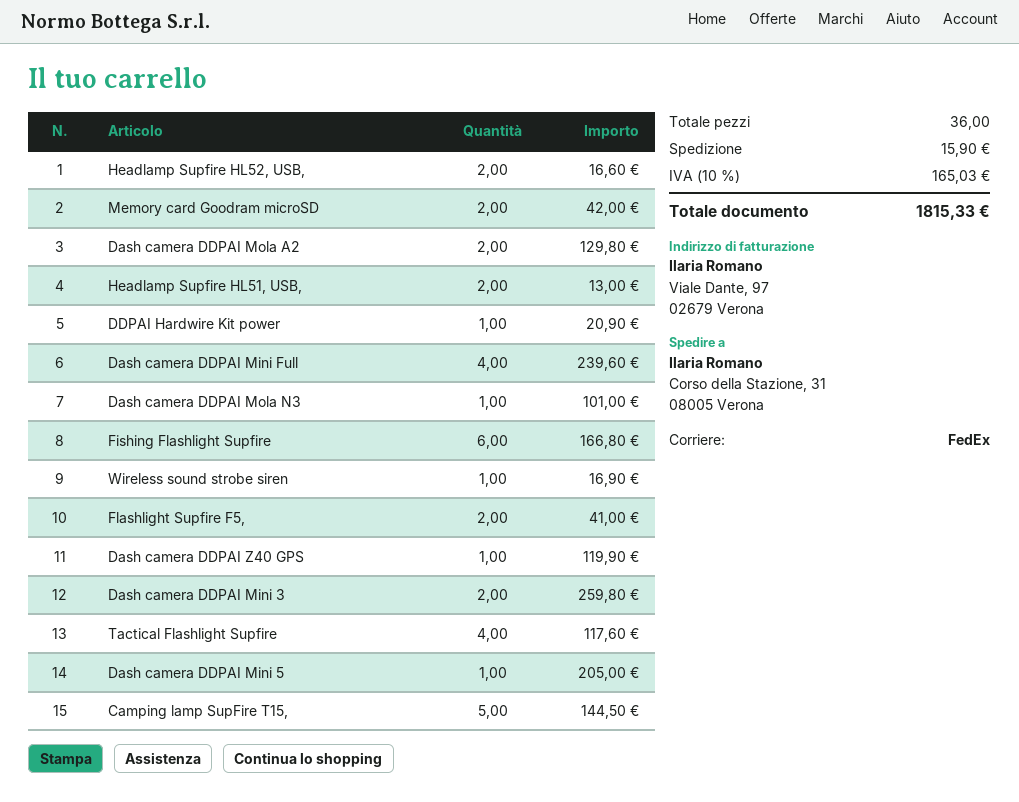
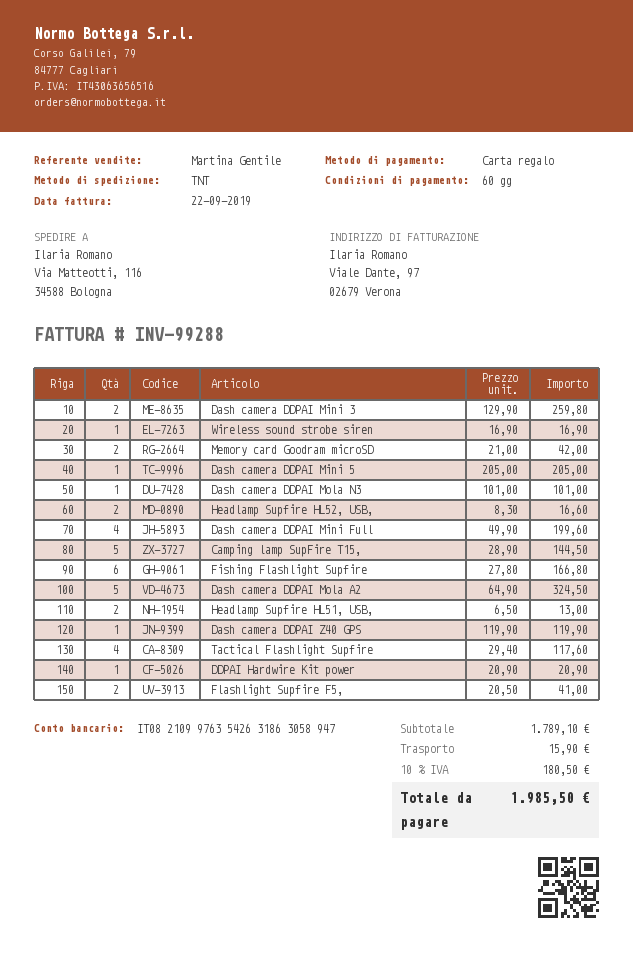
shipping method: FedEx -> TNT
ship to: Corso della Stazione, 31, 08005 Verona -> Via Matteotti, 116, 34588 Bologna
Dash camera DDPAI Mola A2: 2 for 129.80 -> 5 for 324.50
Dash camera DDPAI Mini Full: 4 for 239.60 -> 4 for 199.60
tax: 10% = 165.03 -> 10% = 180.50
total: 1815.33 -> 1985.50

